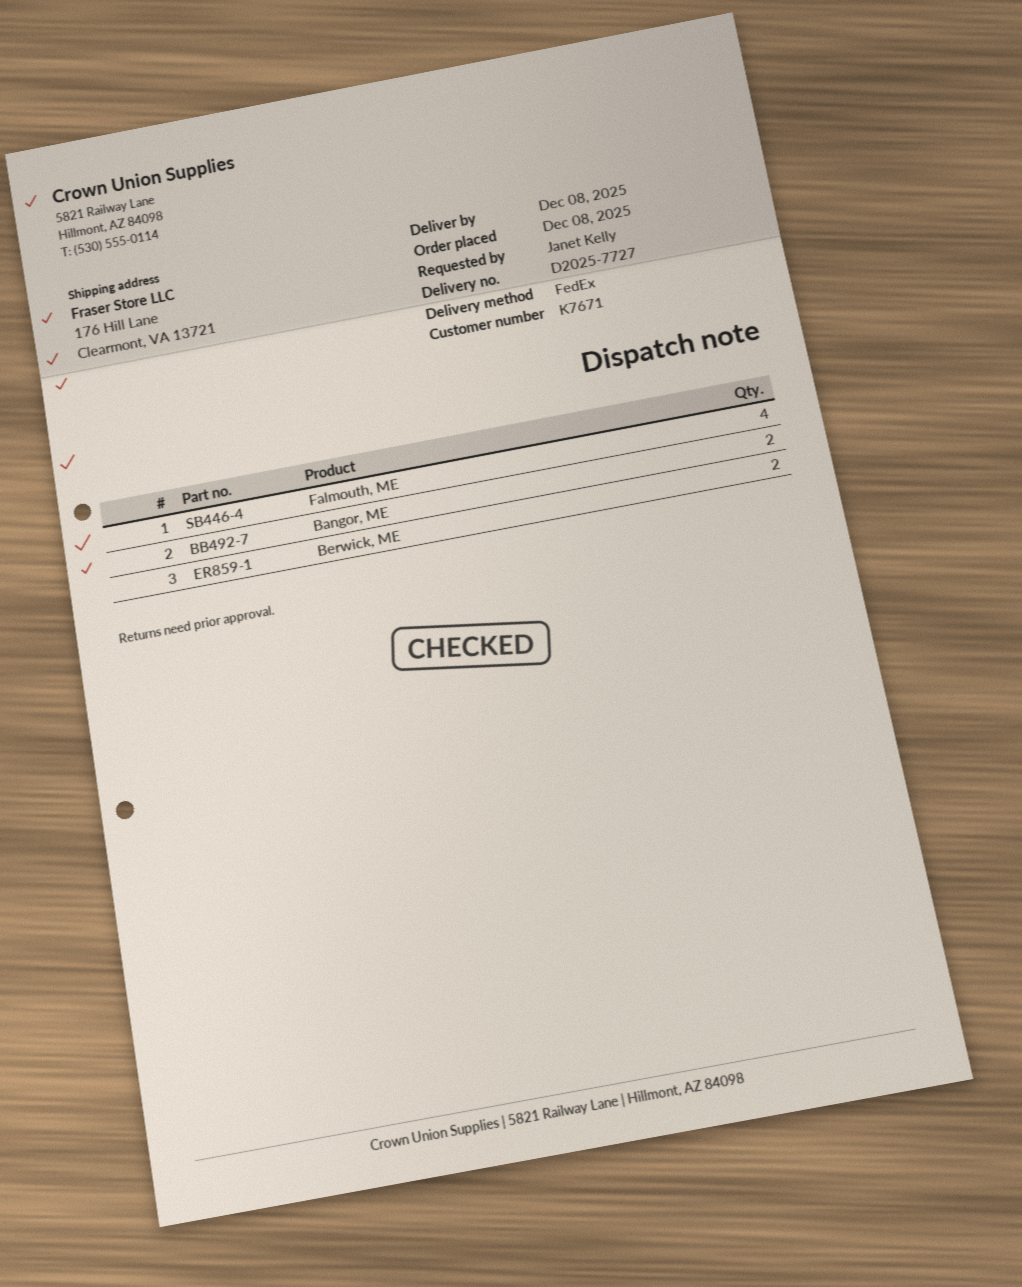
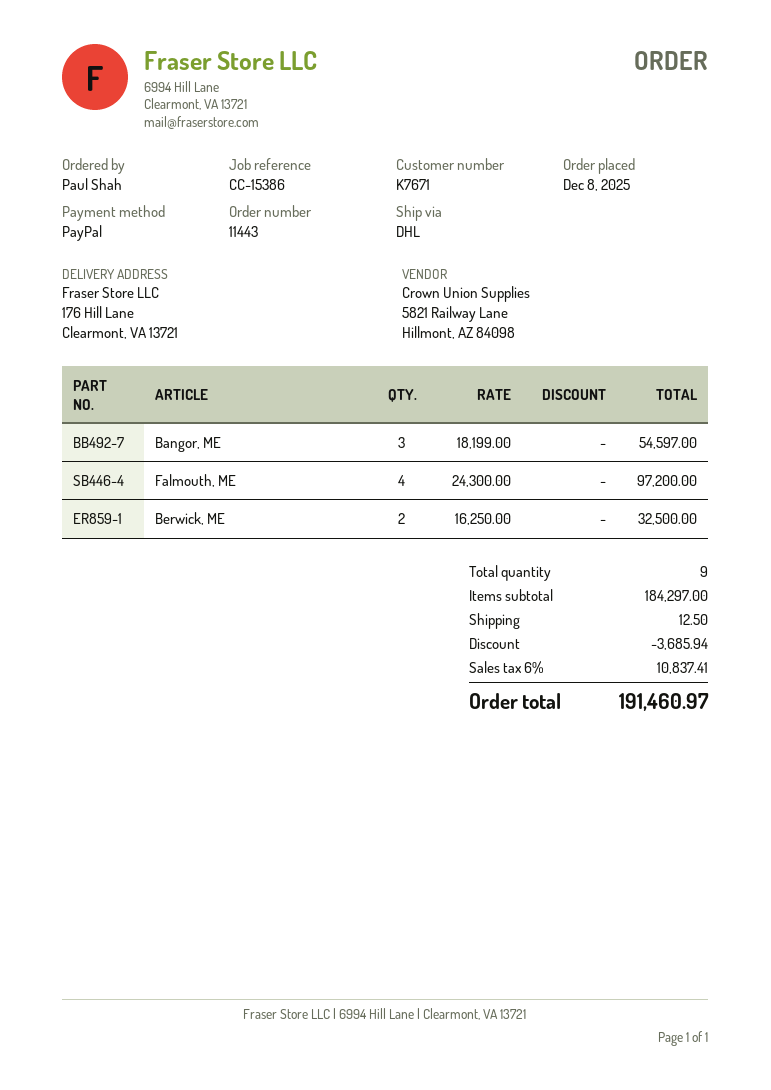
ordered by: Janet Kelly -> Paul Shah
shipping method: FedEx -> DHL
Bangor, ME: 2 -> 3

